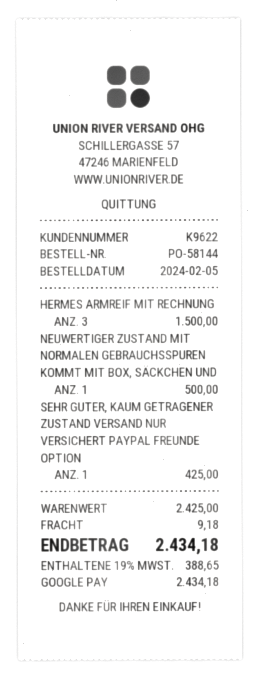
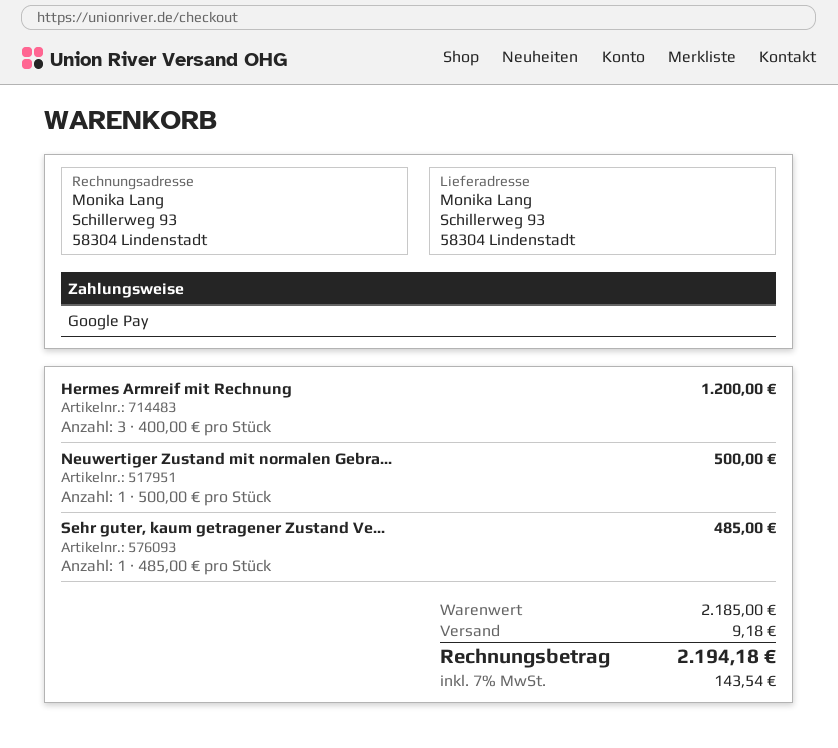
HERMES ARMREIF MIT RECHNUNG: 3 for 1500.00 -> 3 for 1200.00
SEHR GUTER, KAUM GETRAGENER ZUSTAND VERSAND NUR VERSICHERT PAYPAL FREUNDE OPTION: 1 for 425.00 -> 1 for 485.00
subtotal: 2425.00 -> 2185.00
tax: 19% = 388.65 -> 7% = 143.54
total: 2434.18 -> 2194.18

